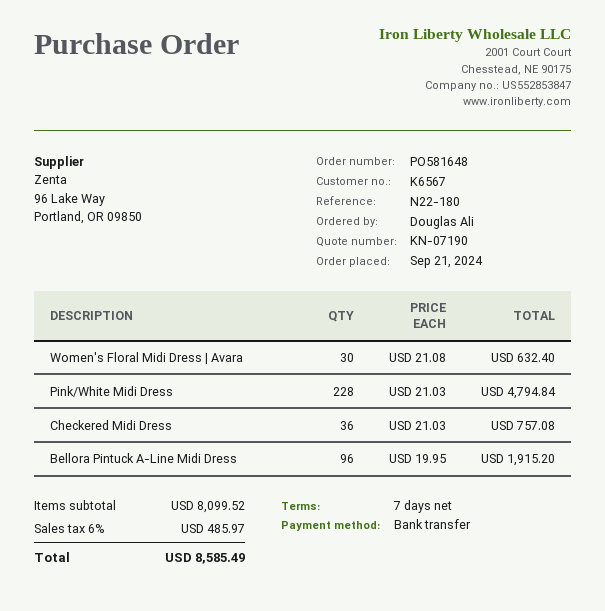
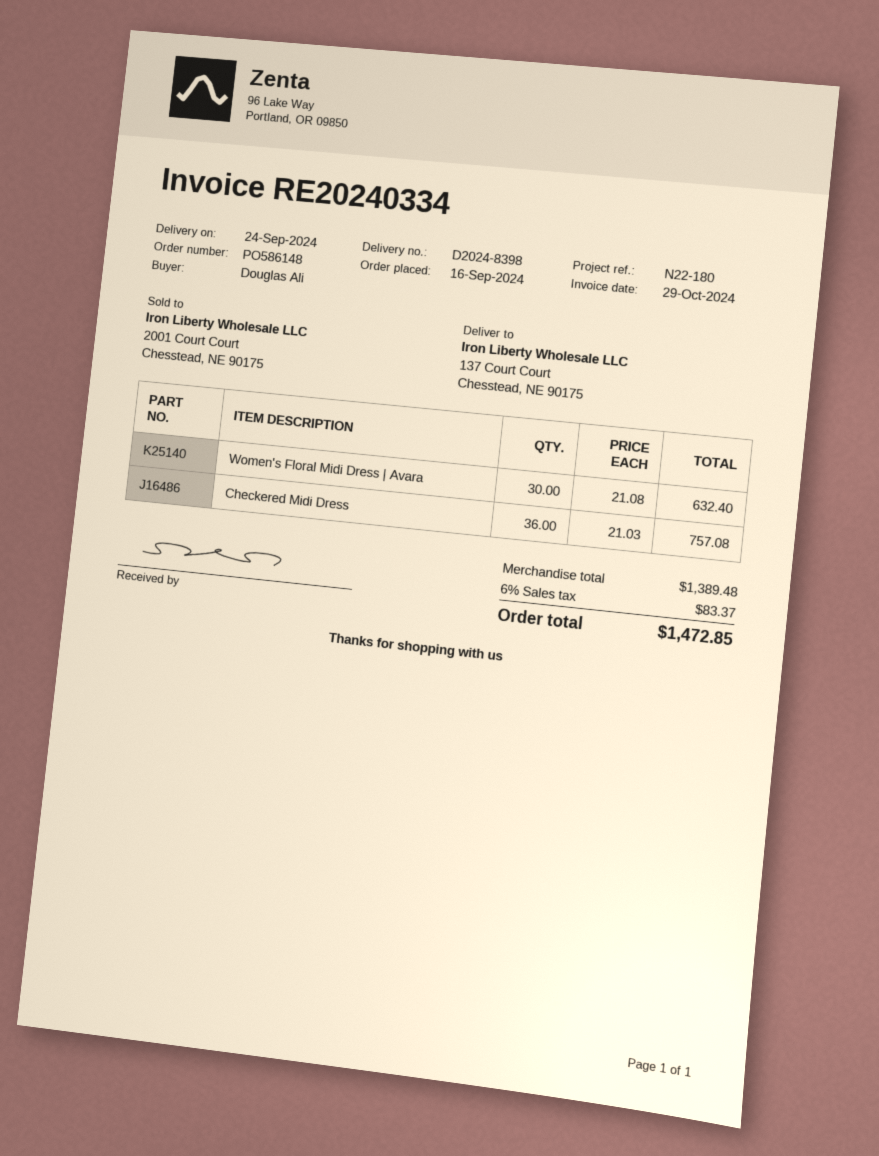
order number: PO581648 -> PO586148
order date: 2024-09-21 -> 2024-09-16
Pink/White Midi Dress: 228 x 21.03 = 4794.84 -> none
Bellora Pintuck A-Line Midi Dress: 96 x 19.95 = 1915.20 -> none
subtotal: 8099.52 -> 1389.48
tax: 6% = 485.97 -> 6% = 83.37
total: 8585.49 -> 1472.85

